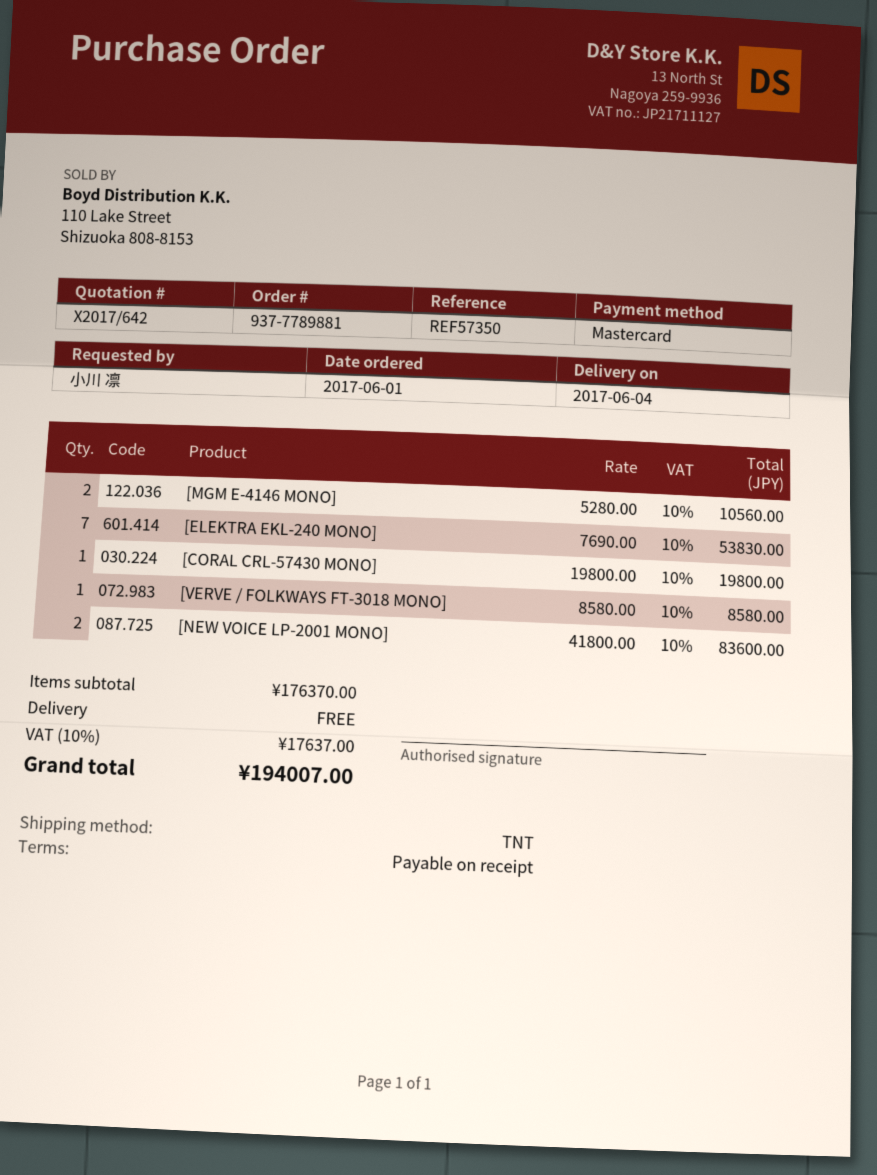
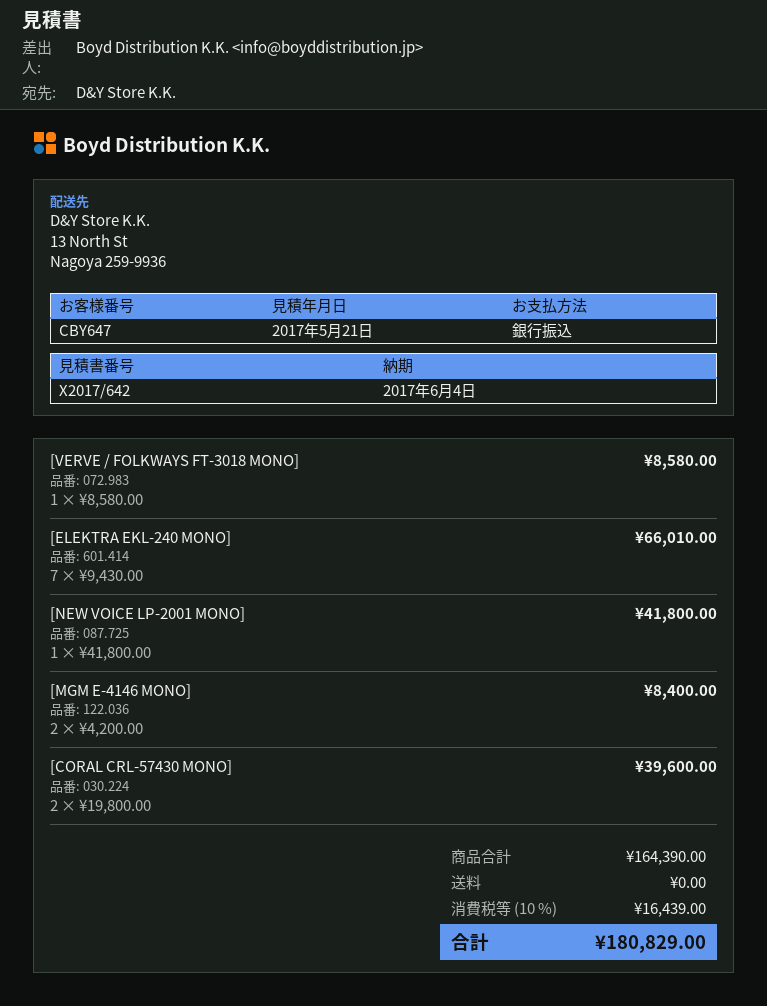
payment method: Mastercard -> bank transfer
[MGM E-4146 MONO]: 2 x 5280.00 = 10560.00 -> 2 x 4200.00 = 8400.00
[ELEKTRA EKL-240 MONO]: 7 x 7690.00 = 53830.00 -> 7 x 9430.00 = 66010.00
[CORAL CRL-57430 MONO]: 1 x 19800.00 = 19800.00 -> 2 x 19800.00 = 39600.00
[NEW VOICE LP-2001 MONO]: 2 x 41800.00 = 83600.00 -> 1 x 41800.00 = 41800.00
subtotal: 176370.00 -> 164390.00
tax: 10% = 17637.00 -> 10% = 16439.00
total: 194007.00 -> 180829.00

